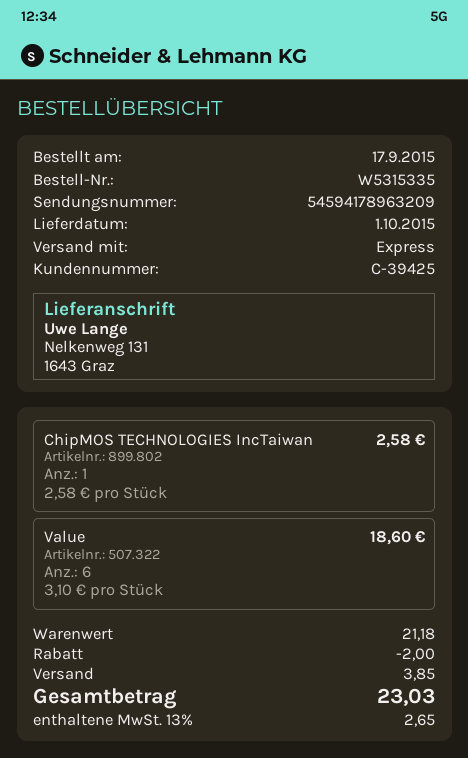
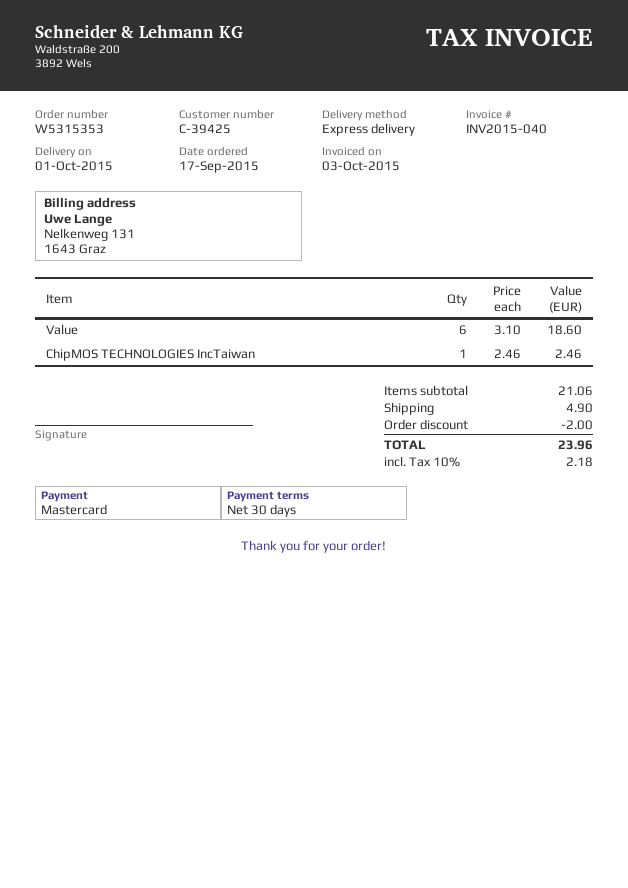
order number: W5315335 -> W5315353
ChipMOS TECHNOLOGIES IncTaiwan: 1 x 2.58 = 2.58 -> 1 x 2.46 = 2.46
subtotal: 21.18 -> 21.06
shipping: 3.85 -> 4.90
tax: 13% = 2.65 -> 10% = 2.18
total: 23.03 -> 23.96

